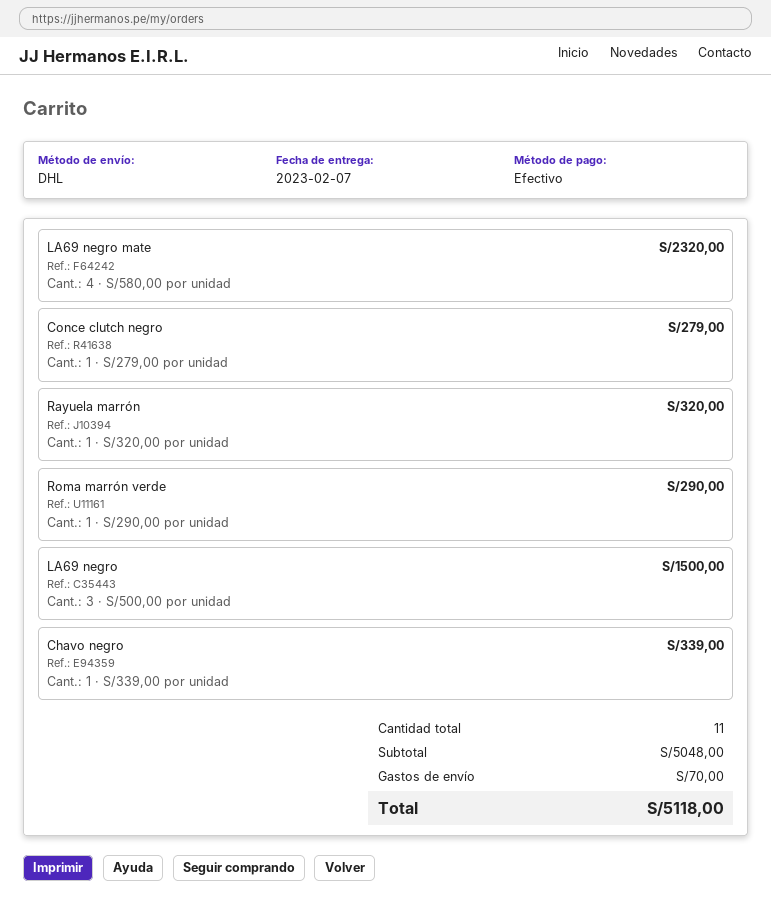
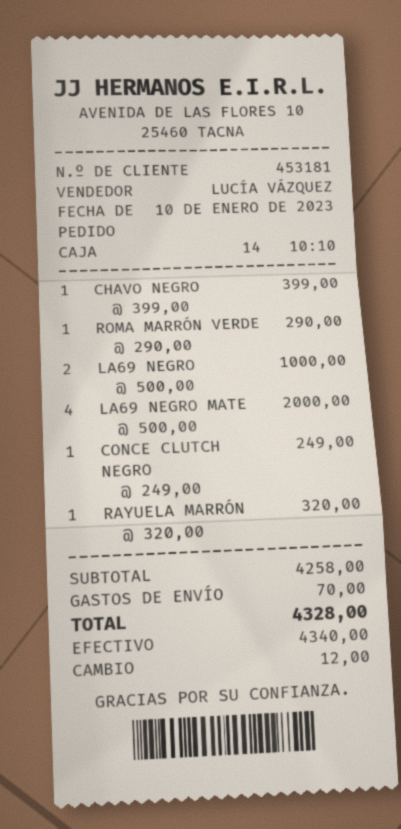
LA69 negro mate: 4 x 580.00 = 2320.00 -> 4 x 500.00 = 2000.00
Conce clutch negro: 1 x 279.00 = 279.00 -> 1 x 249.00 = 249.00
LA69 negro: 3 x 500.00 = 1500.00 -> 2 x 500.00 = 1000.00
Chavo negro: 1 x 339.00 = 339.00 -> 1 x 399.00 = 399.00
subtotal: 5048.00 -> 4258.00
total: 5118.00 -> 4328.00

